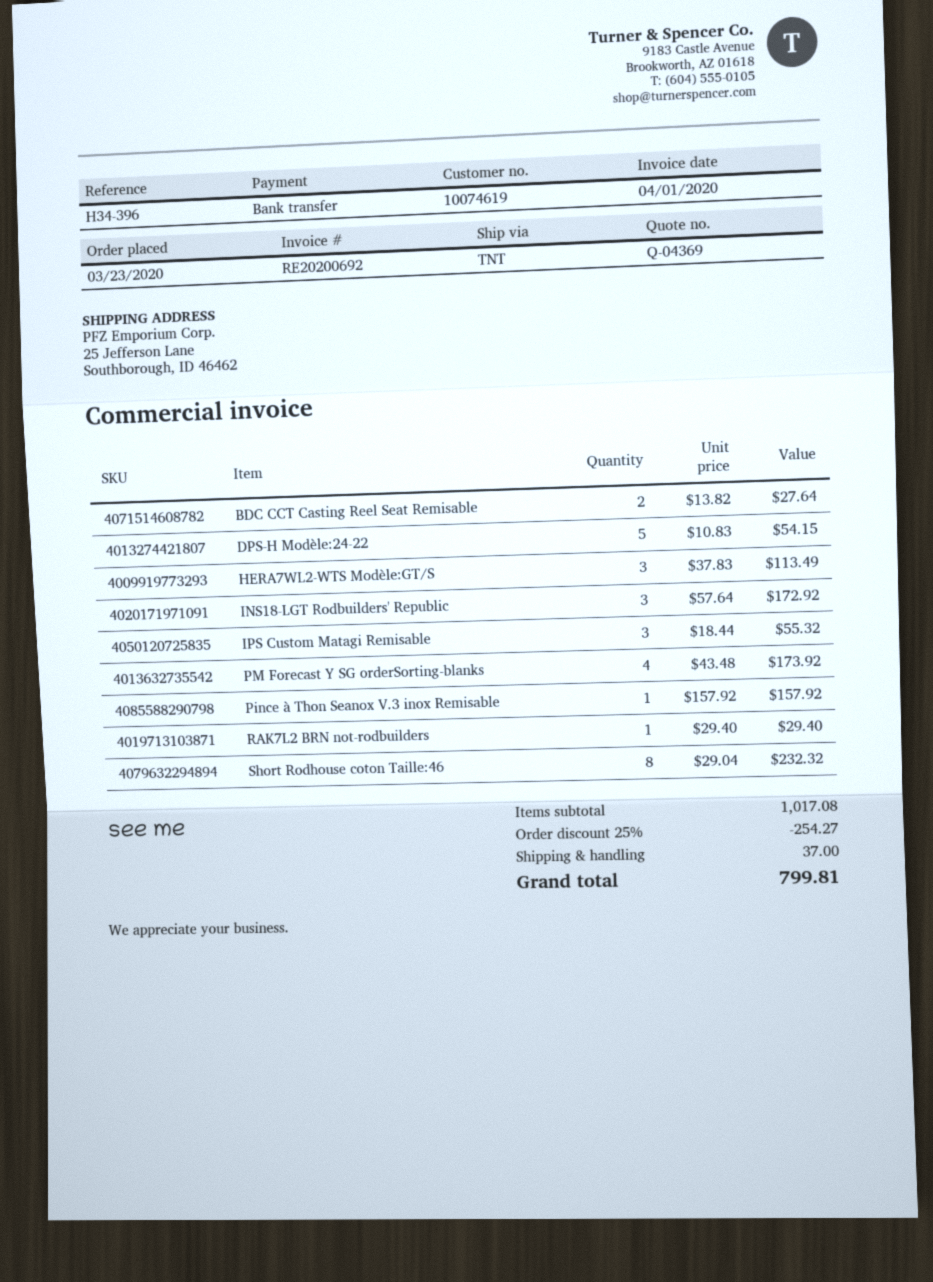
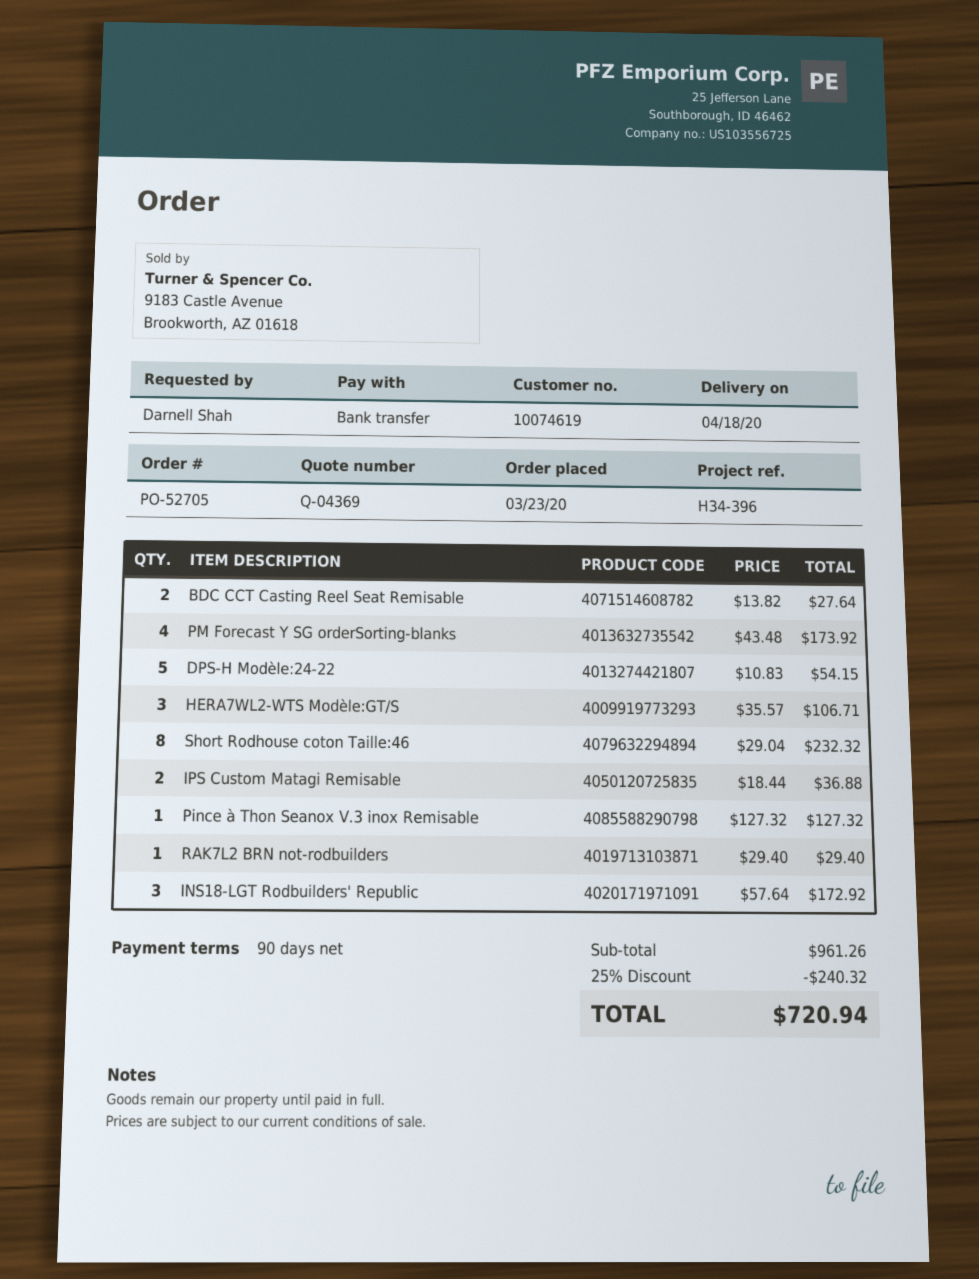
HERA7WL2-WTS Modèle:GT/S: 3 x 37.83 = 113.49 -> 3 x 35.57 = 106.71
IPS Custom Matagi Remisable: 3 x 18.44 = 55.32 -> 2 x 18.44 = 36.88
Pince à Thon Seanox V.3 inox Remisable: 1 x 157.92 = 157.92 -> 1 x 127.32 = 127.32
subtotal: 1017.08 -> 961.26
discount: 25% = 254.27 -> 25% = 240.32
shipping: 37.00 -> none
total: 799.81 -> 720.94

